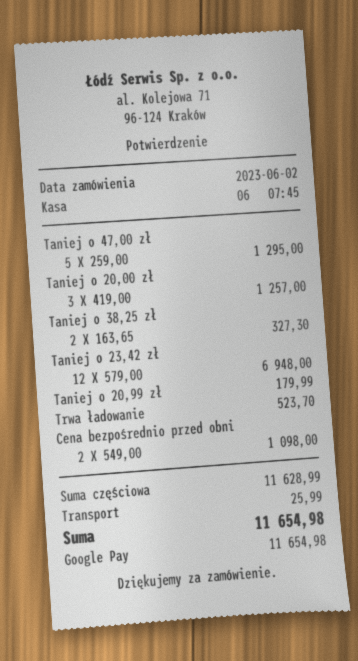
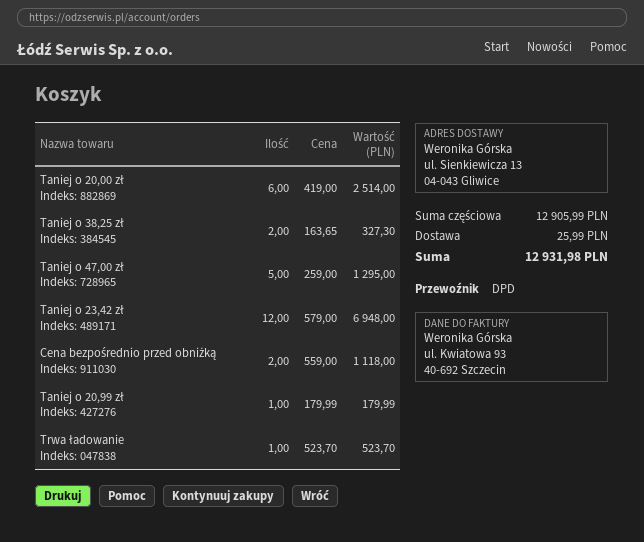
Taniej o 20,00 zł: 3 x 419.00 = 1257.00 -> 6 x 419.00 = 2514.00
Cena bezpośrednio przed obni: 2 x 549.00 = 1098.00 -> 2 x 559.00 = 1118.00
subtotal: 11628.99 -> 12905.99
total: 11654.98 -> 12931.98

